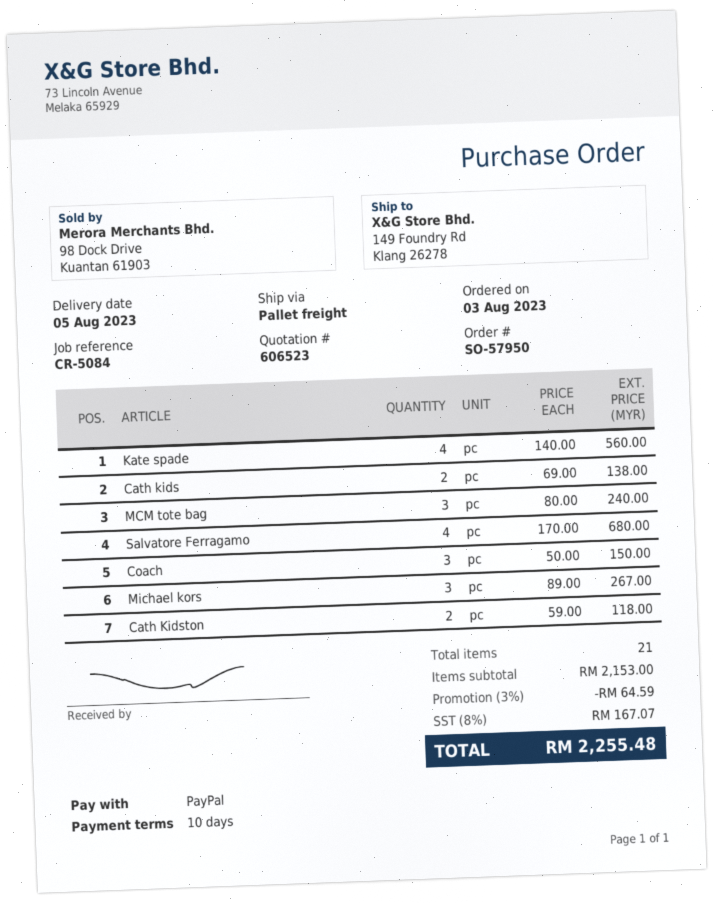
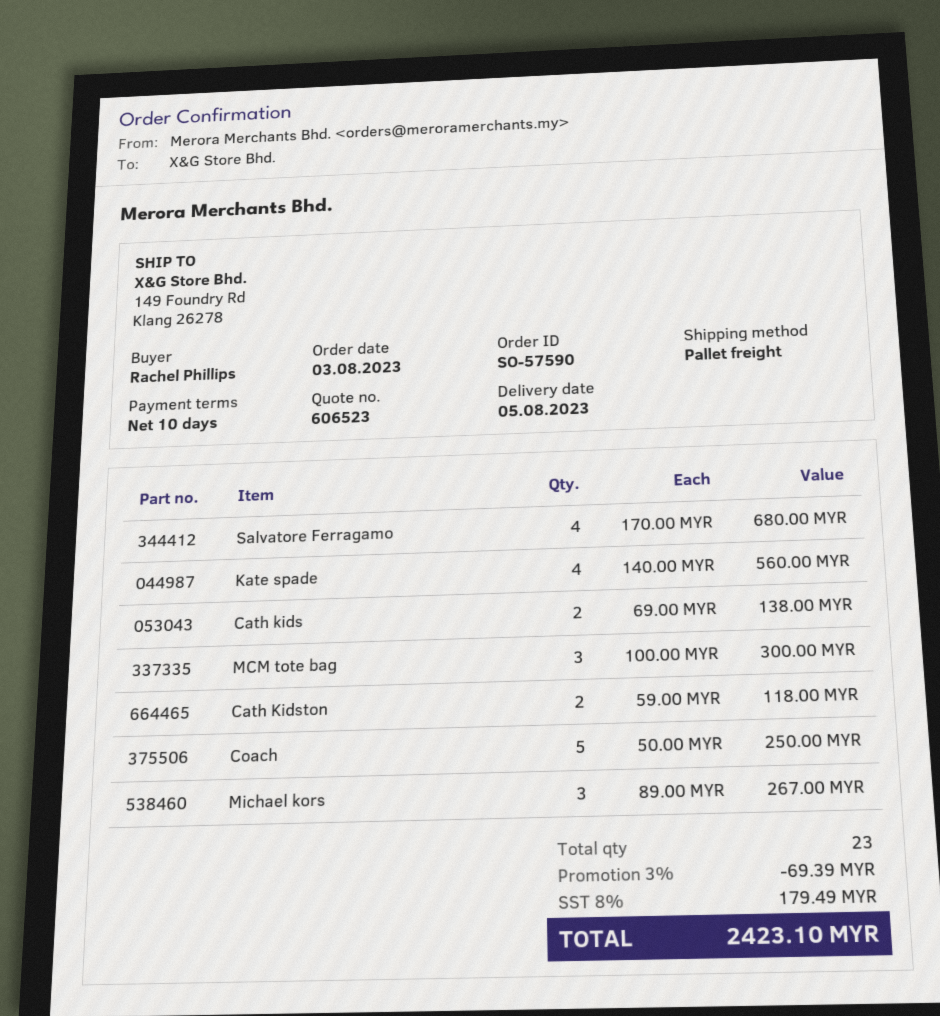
order number: SO-57950 -> SO-57590
MCM tote bag: 3 x 80.00 = 240.00 -> 3 x 100.00 = 300.00
Coach: 3 x 50.00 = 150.00 -> 5 x 50.00 = 250.00
total quantity: 21 -> 23
discount: 3% = 64.59 -> 3% = 69.39
tax: 8% = 167.07 -> 8% = 179.49
total: 2255.48 -> 2423.10

